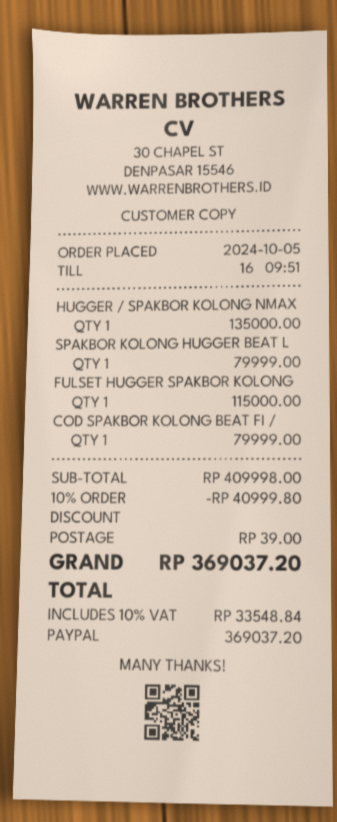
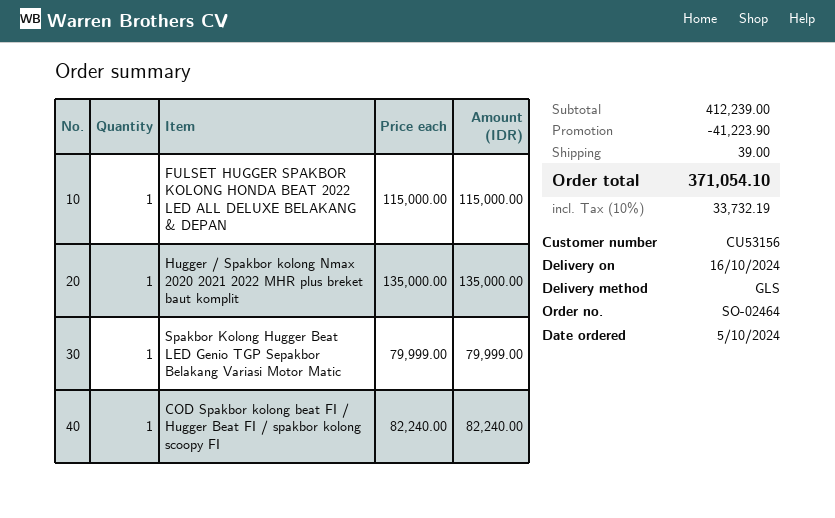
COD SPAKBOR KOLONG BEAT FI /: 1 for 79999.00 -> 1 for 82240.00
subtotal: 409998.00 -> 412239.00
discount: 40999.80 -> 41223.90
tax: 10% = 33548.84 -> 10% = 33732.19
total: 369037.20 -> 371054.10

